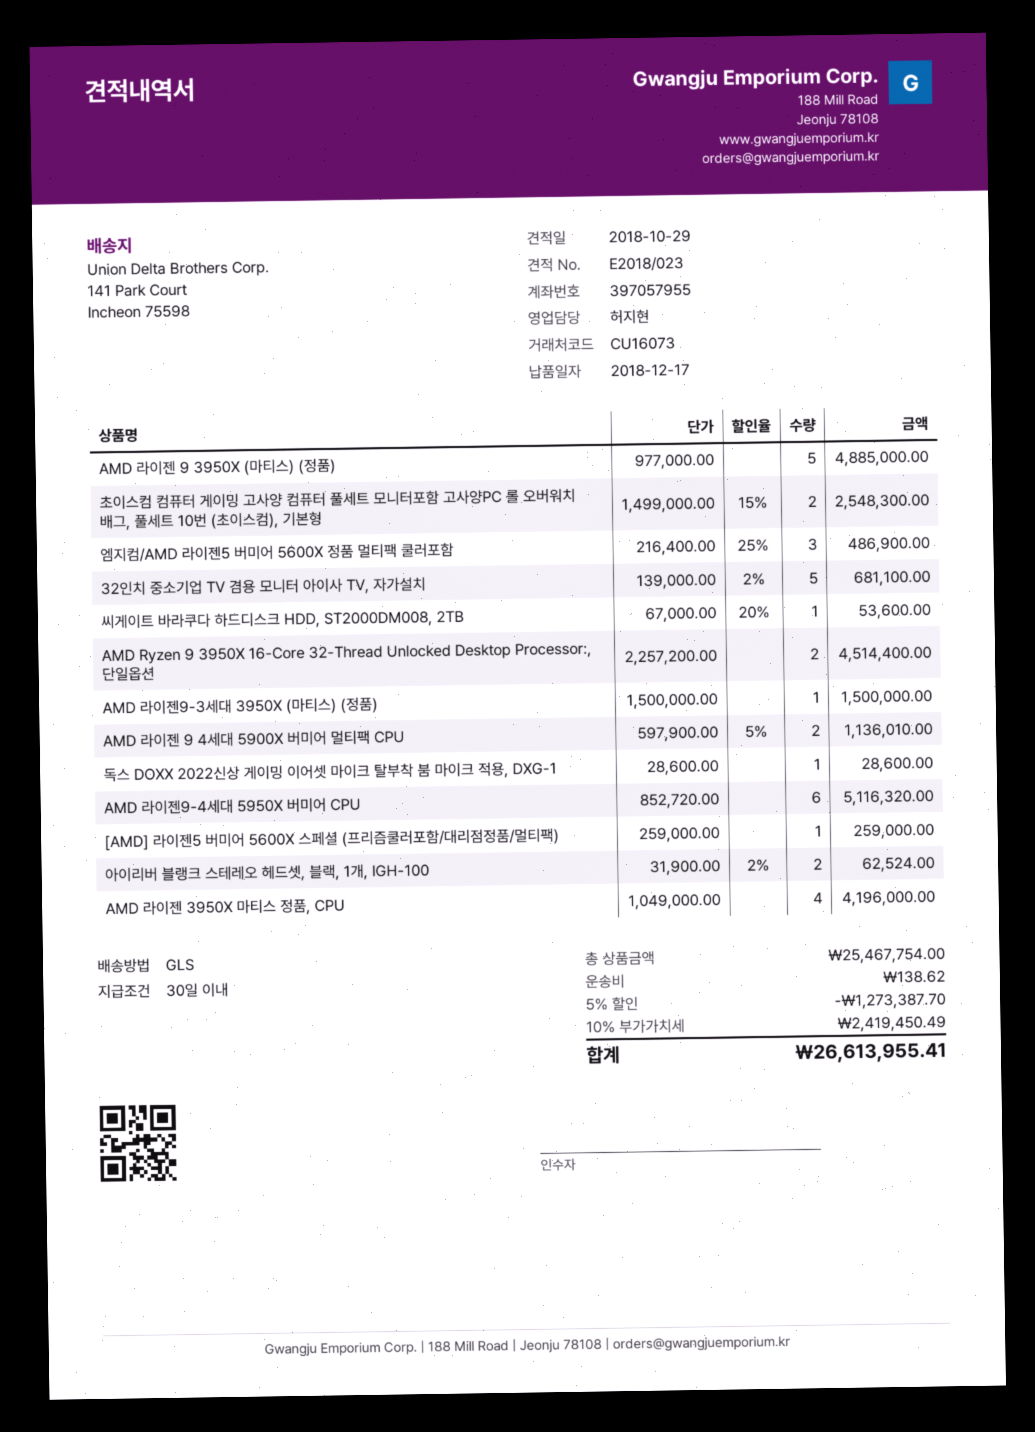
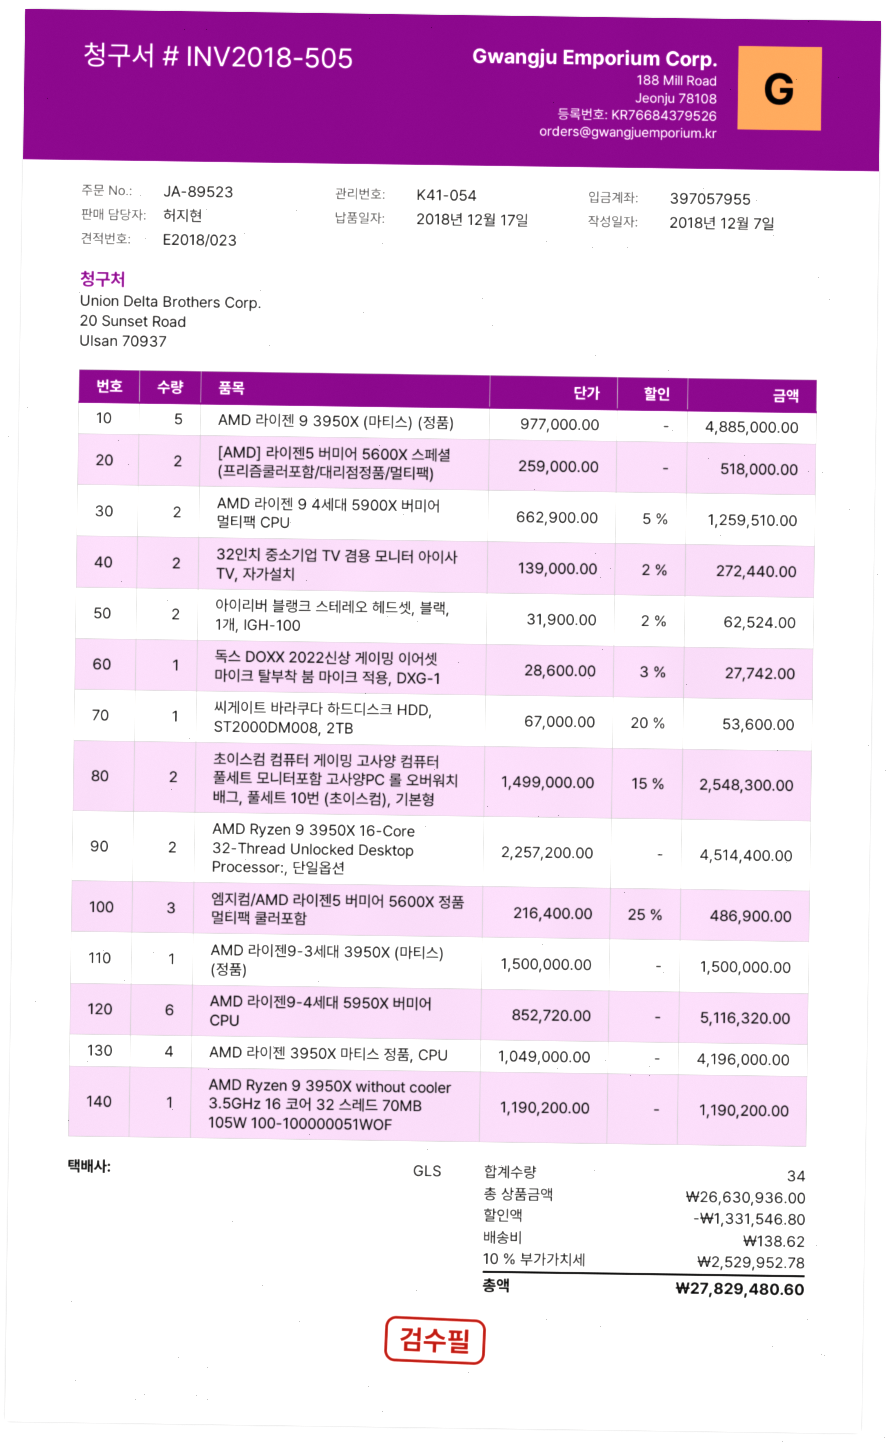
32인치 중소기업 TV 겸용 모니터 아이사 TV, 자가설치: 5 x 139000.00 - 2% = 681100.00 -> 2 x 139000.00 - 2% = 272440.00
AMD 라이젠 9 4세대 5900X 버미어 멀티팩 CPU: 2 x 597900.00 - 5% = 1136010.00 -> 2 x 662900.00 - 5% = 1259510.00
독스 DOXX 2022신상 게이밍 이어셋 마이크 탈부착 붐 마이크 적용, DXG-1: 1 x 28600.00 = 28600.00 -> 1 x 28600.00 - 3% = 27742.00
[AMD] 라이젠5 버미어 5600X 스페셜 (프리즘쿨러포함/대리점정품/멀티팩): 1 x 259000.00 = 259000.00 -> 2 x 259000.00 = 518000.00
AMD Ryzen 9 3950X without cooler 3.5GHz 16 코어 32 스레드 70MB 105W 100-100000051WOF: none -> 1 x 1190200.00 = 1190200.00
subtotal: 25467754.00 -> 26630936.00
discount: 1273387.70 -> 1331546.80
tax: 10% = 2419450.49 -> 10% = 2529952.78
total: 26613955.41 -> 27829480.60

